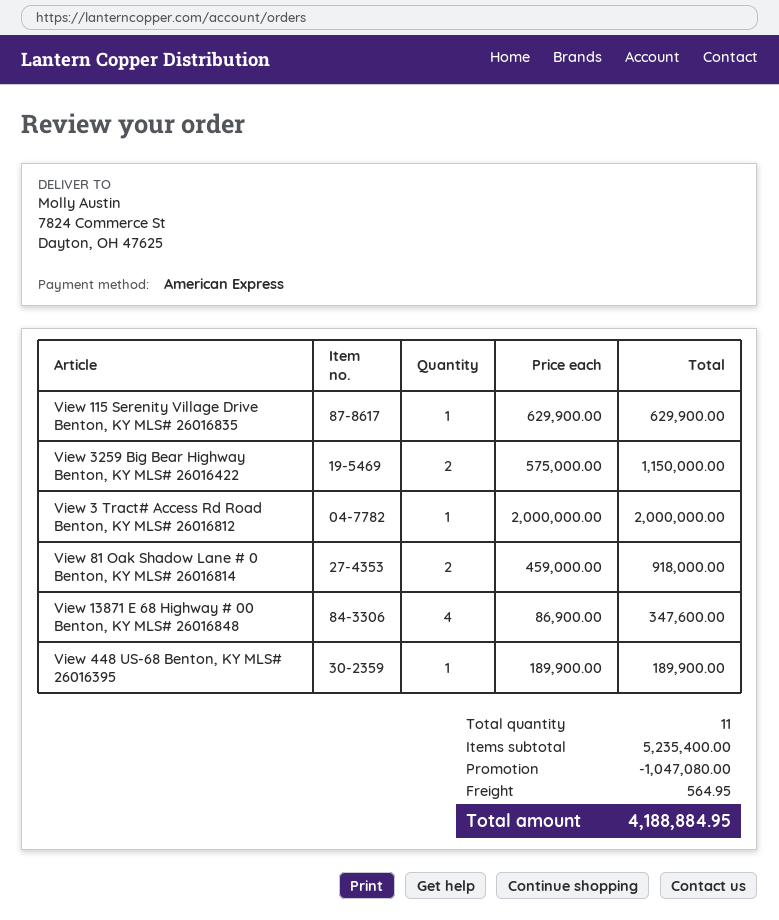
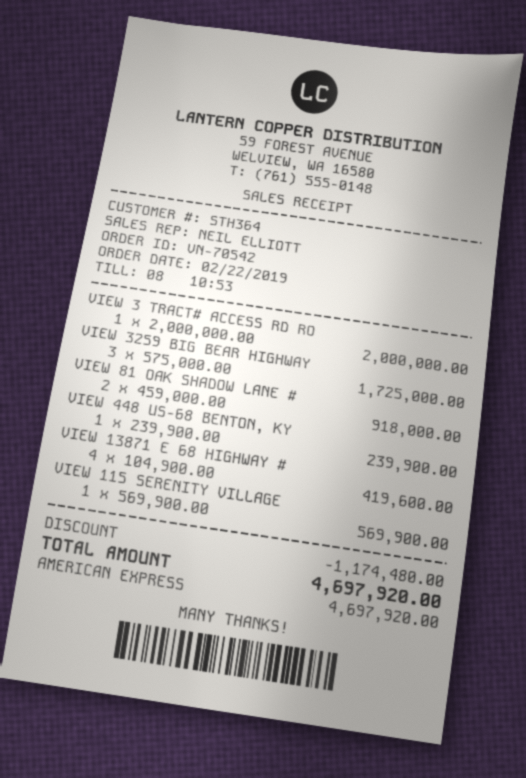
View 115 Serenity Village Drive Benton, KY MLS# 26016835: 1 x 629900.00 = 629900.00 -> 1 x 569900.00 = 569900.00
View 3259 Big Bear Highway Benton, KY MLS# 26016422: 2 x 575000.00 = 1150000.00 -> 3 x 575000.00 = 1725000.00
View 13871 E 68 Highway # 00 Benton, KY MLS# 26016848: 4 x 86900.00 = 347600.00 -> 4 x 104900.00 = 419600.00
View 448 US-68 Benton, KY MLS# 26016395: 1 x 189900.00 = 189900.00 -> 1 x 239900.00 = 239900.00
discount: 1047080.00 -> 1174480.00
shipping: 564.95 -> none
total: 4188884.95 -> 4697920.00

